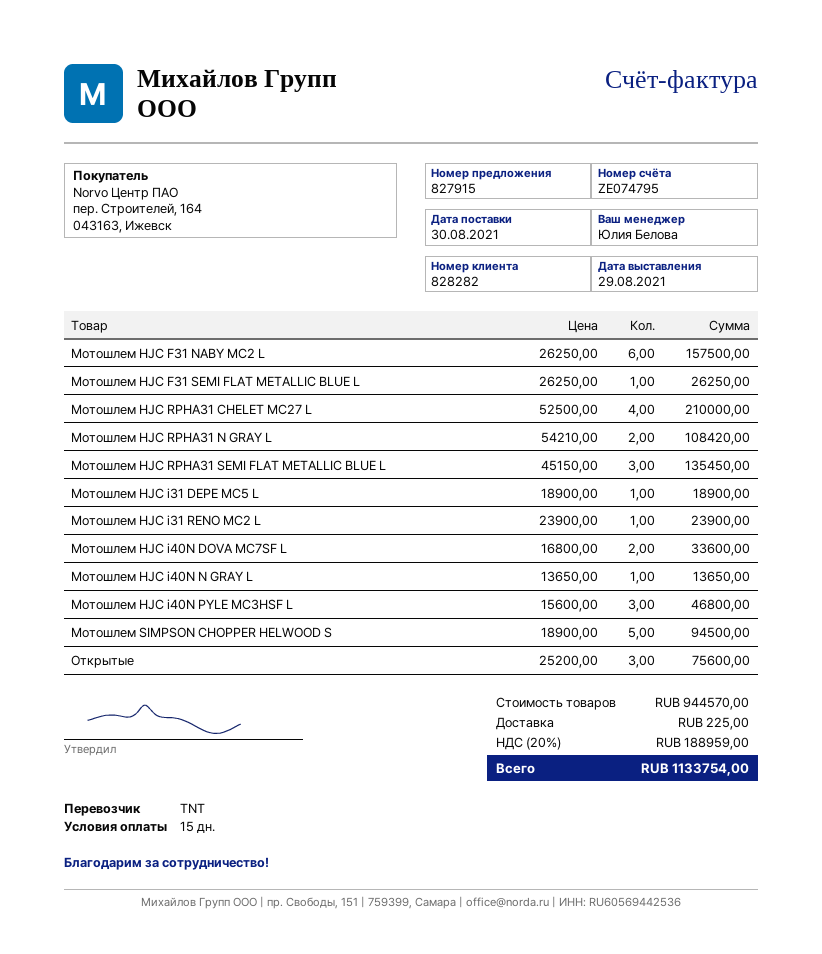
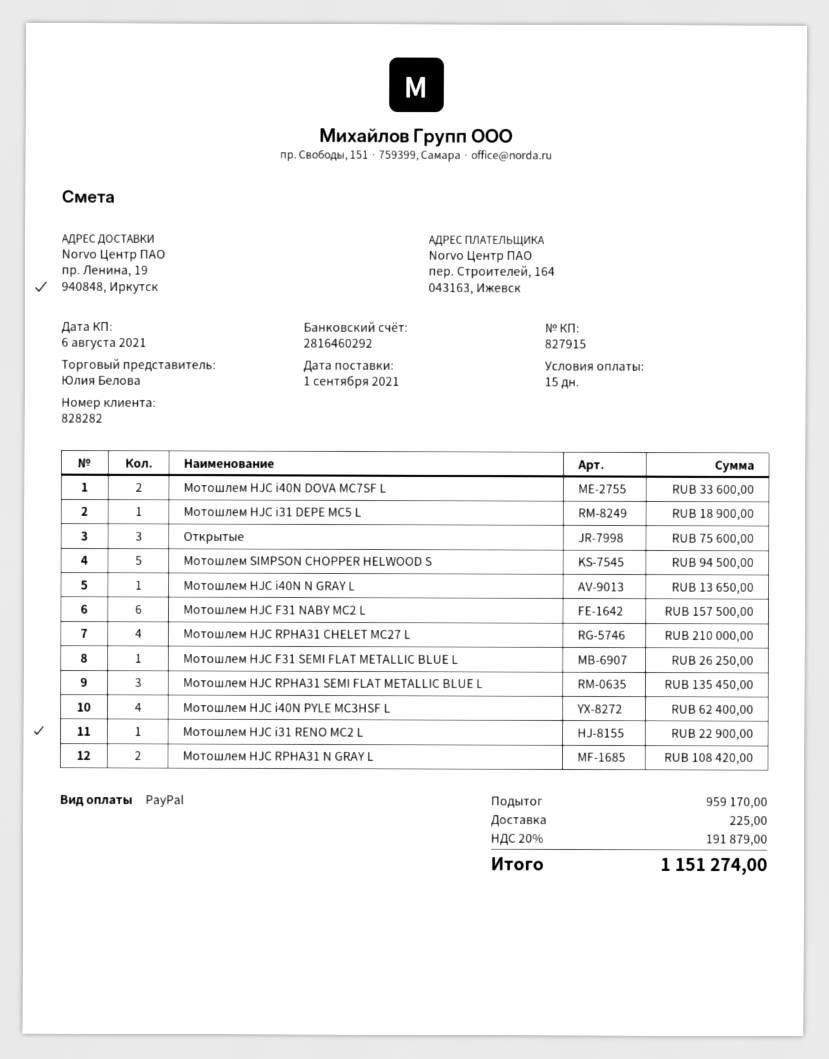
delivery date: 2021-08-30 -> 2021-09-01
Мотошлем HJC i31 RENO MC2 L: 1 for 23900.00 -> 1 for 22900.00
Мотошлем HJC i40N PYLE MC3HSF L: 3 for 46800.00 -> 4 for 62400.00
subtotal: 944570.00 -> 959170.00
tax: 20% = 188959.00 -> 20% = 191879.00
total: 1133754.00 -> 1151274.00

